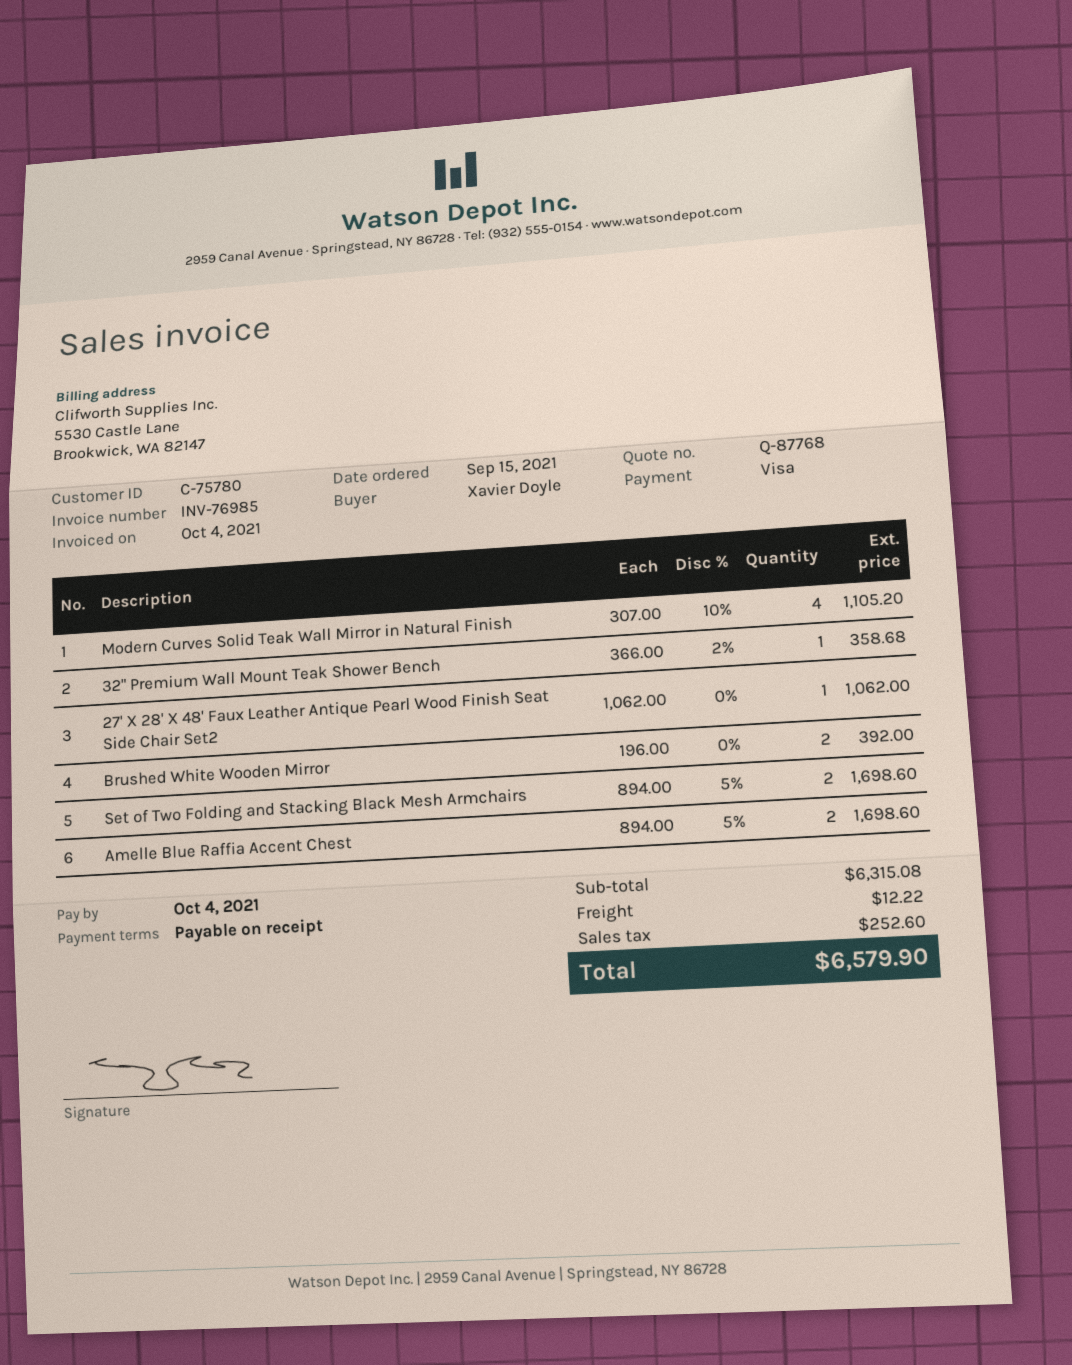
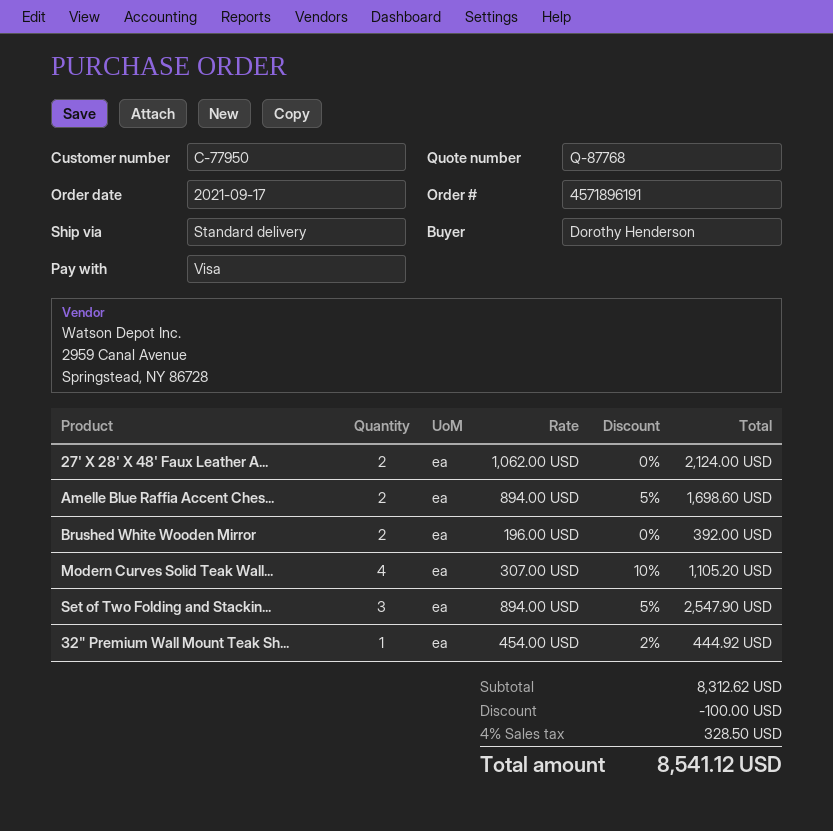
order date: 2021-09-15 -> 2021-09-17
customer number: C-75780 -> C-77950
ordered by: Xavier Doyle -> Dorothy Henderson
32" Premium Wall Mount Teak Shower Bench: 1 x 366.00 - 2% = 358.68 -> 1 x 454.00 - 2% = 444.92
27' X 28' X 48' Faux Leather Antique Pearl Wood Finish Seat Side Chair Set2: 1 x 1062.00 = 1062.00 -> 2 x 1062.00 = 2124.00
Set of Two Folding and Stacking Black Mesh Armchairs: 2 x 894.00 - 5% = 1698.60 -> 3 x 894.00 - 5% = 2547.90
subtotal: 6315.08 -> 8312.62
discount: none -> 100.00
shipping: 12.22 -> none
tax: 252.60 -> 328.50
total: 6579.90 -> 8541.12

